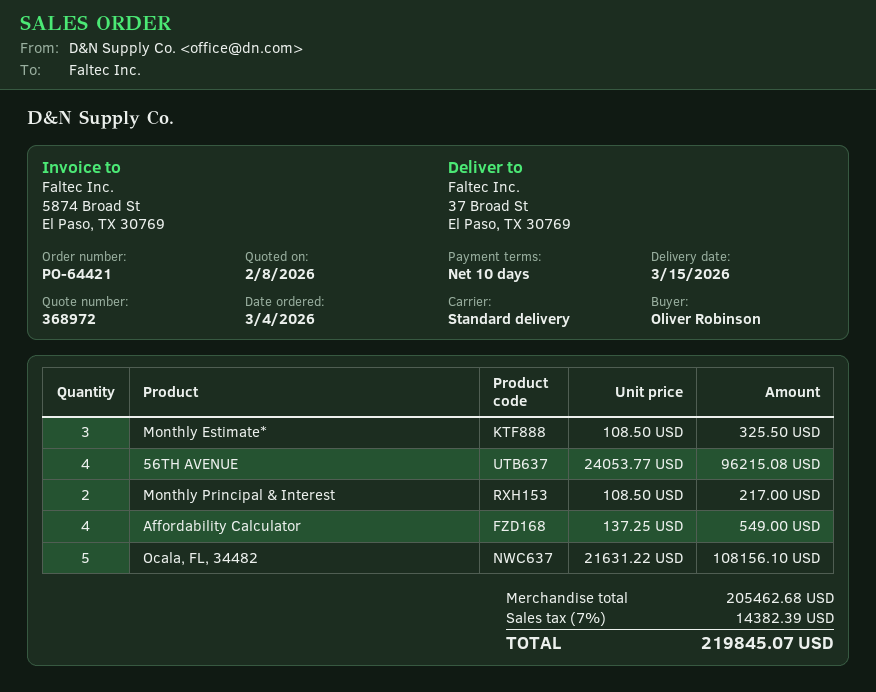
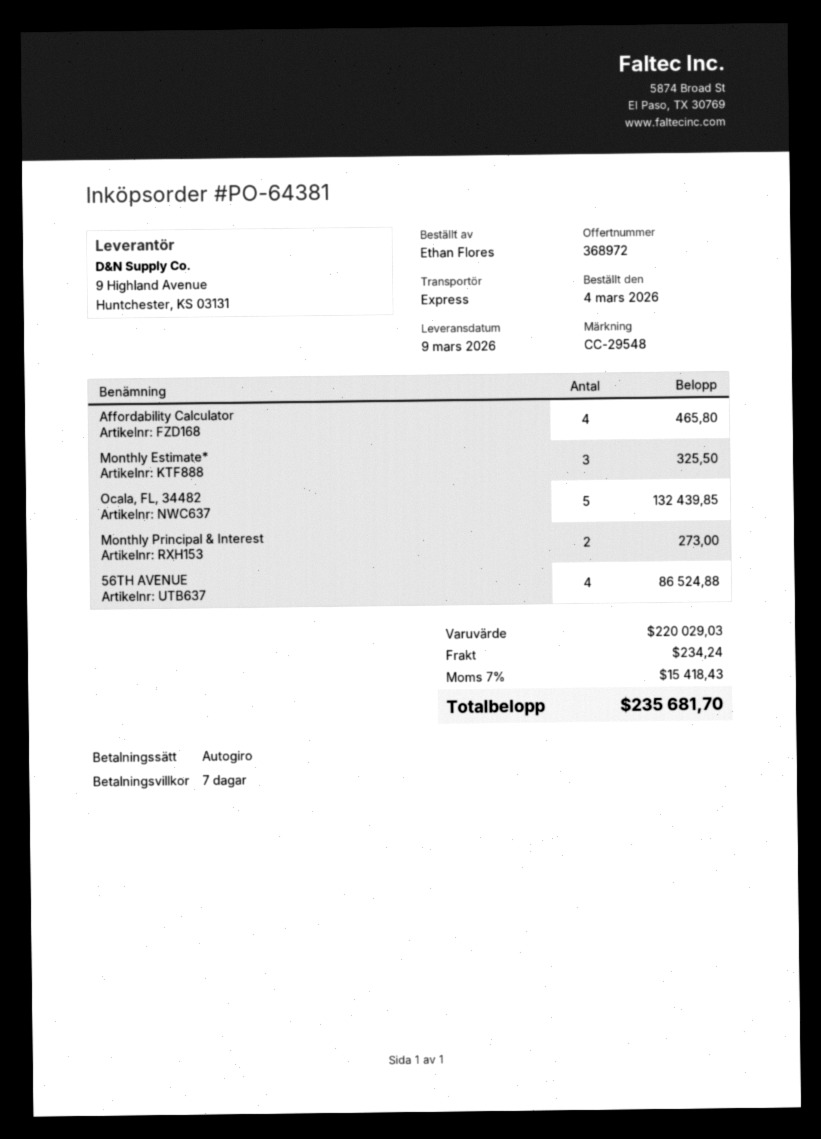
order number: PO-64421 -> PO-64381
delivery date: 2026-03-15 -> 2026-03-09
payment terms: 10 days -> 7 days
ordered by: Oliver Robinson -> Ethan Flores
shipping method: standard -> express
56TH AVENUE: 4 for 96215.08 -> 4 for 86524.88
Monthly Principal & Interest: 2 for 217.00 -> 2 for 273.00
Affordability Calculator: 4 for 549.00 -> 4 for 465.80
Ocala, FL, 34482: 5 for 108156.10 -> 5 for 132439.85
subtotal: 205462.68 -> 220029.03
shipping: none -> 234.24
tax: 7% = 14382.39 -> 7% = 15418.43
total: 219845.07 -> 235681.70

